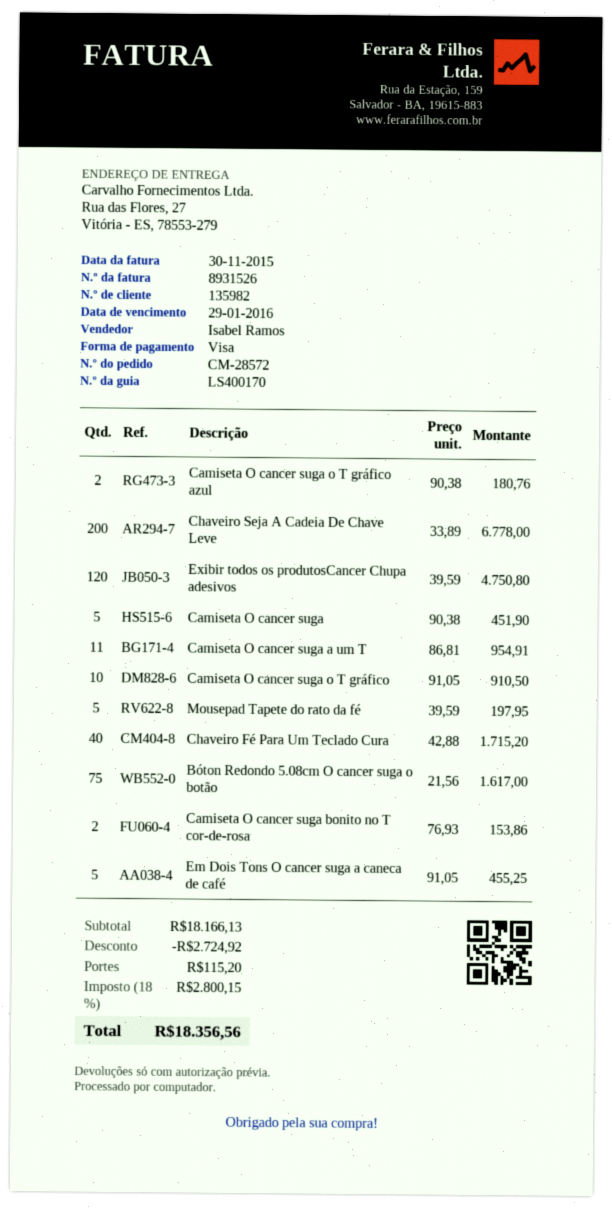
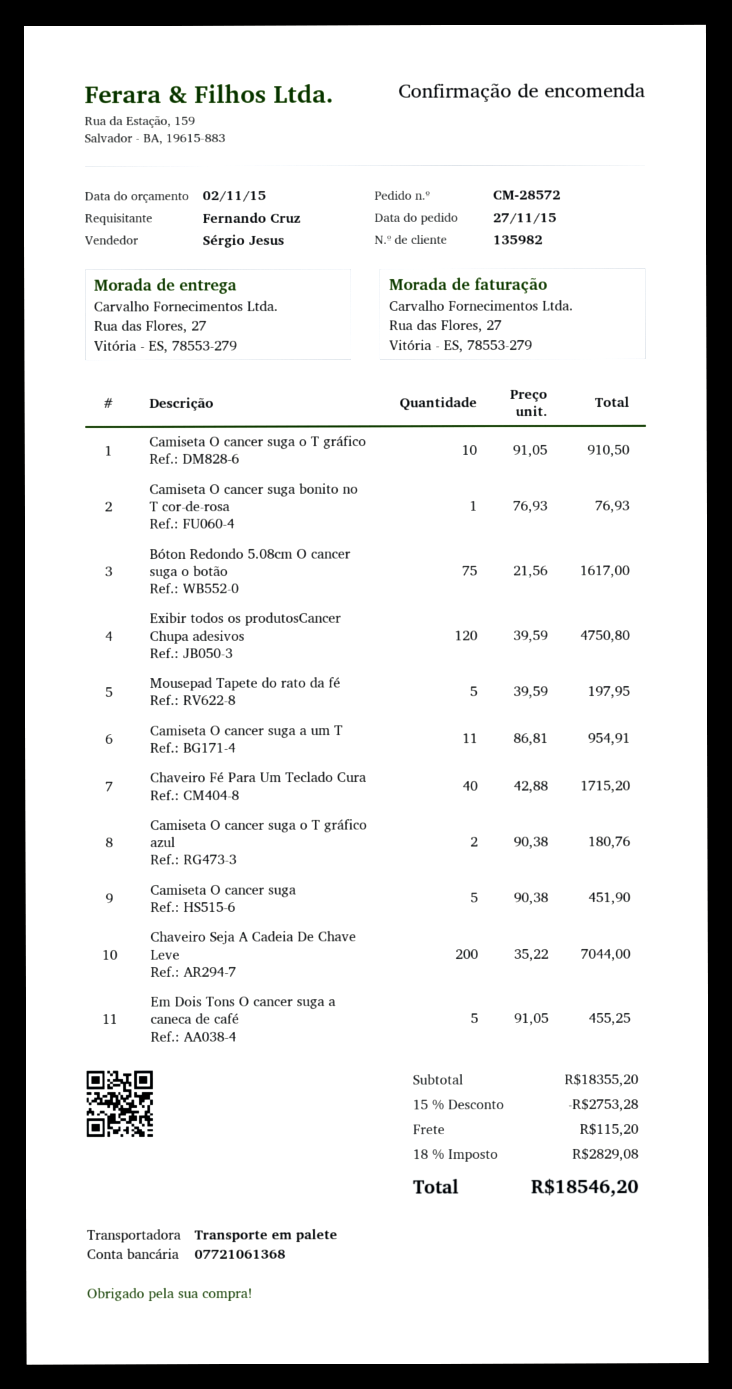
sales rep: Isabel Ramos -> Sérgio Jesus
Chaveiro Seja A Cadeia De Chave Leve: 200 x 33.89 = 6778.00 -> 200 x 35.22 = 7044.00
Camiseta O cancer suga bonito no T cor-de-rosa: 2 x 76.93 = 153.86 -> 1 x 76.93 = 76.93
subtotal: 18166.13 -> 18355.20
discount: 2724.92 -> 2753.28
tax: 18% = 2800.15 -> 18% = 2829.08
total: 18356.56 -> 18546.20

